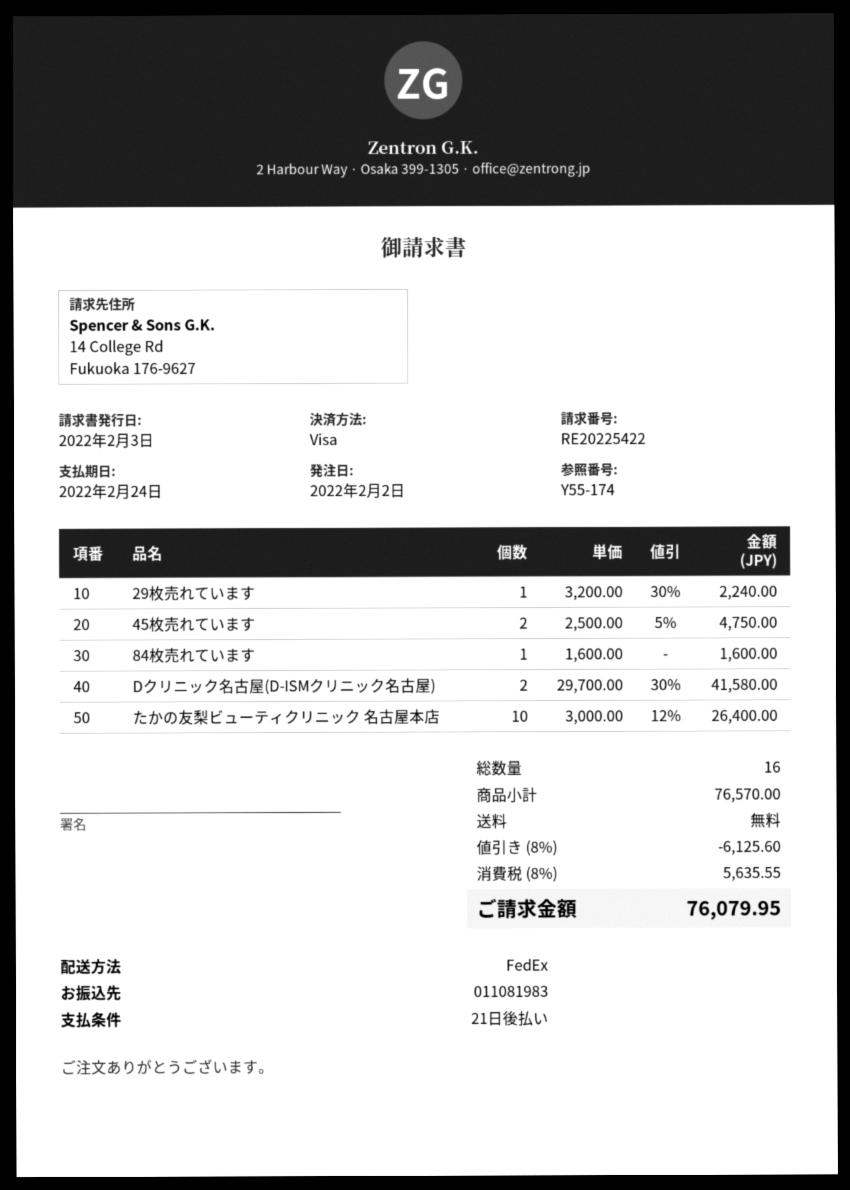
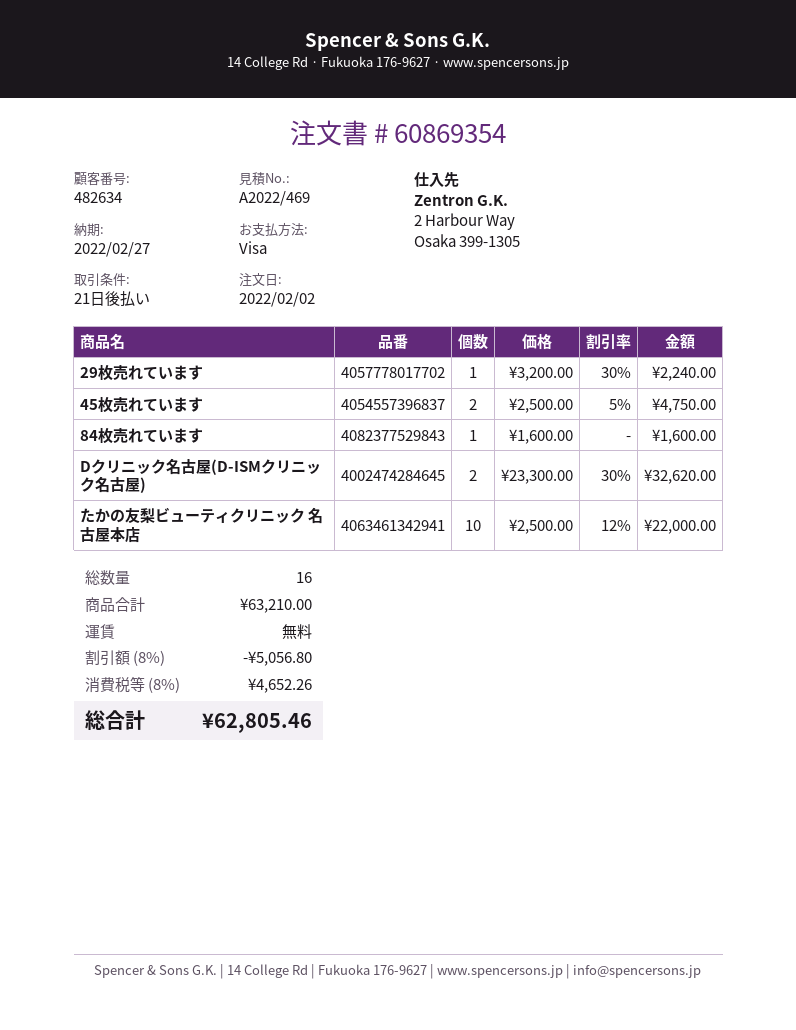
Dクリニック名古屋(D-ISMクリニック名古屋): 2 x 29700.00 - 30% = 41580.00 -> 2 x 23300.00 - 30% = 32620.00
たかの友梨ビューティクリニック 名古屋本店: 10 x 3000.00 - 12% = 26400.00 -> 10 x 2500.00 - 12% = 22000.00
subtotal: 76570.00 -> 63210.00
discount: 8% = 6125.60 -> 8% = 5056.80
tax: 8% = 5635.55 -> 8% = 4652.26
total: 76079.95 -> 62805.46

